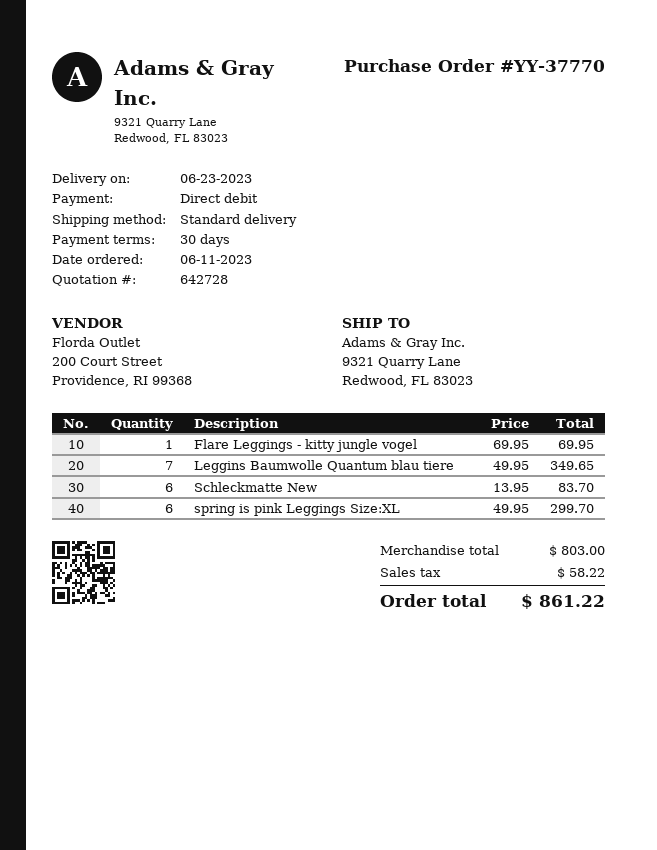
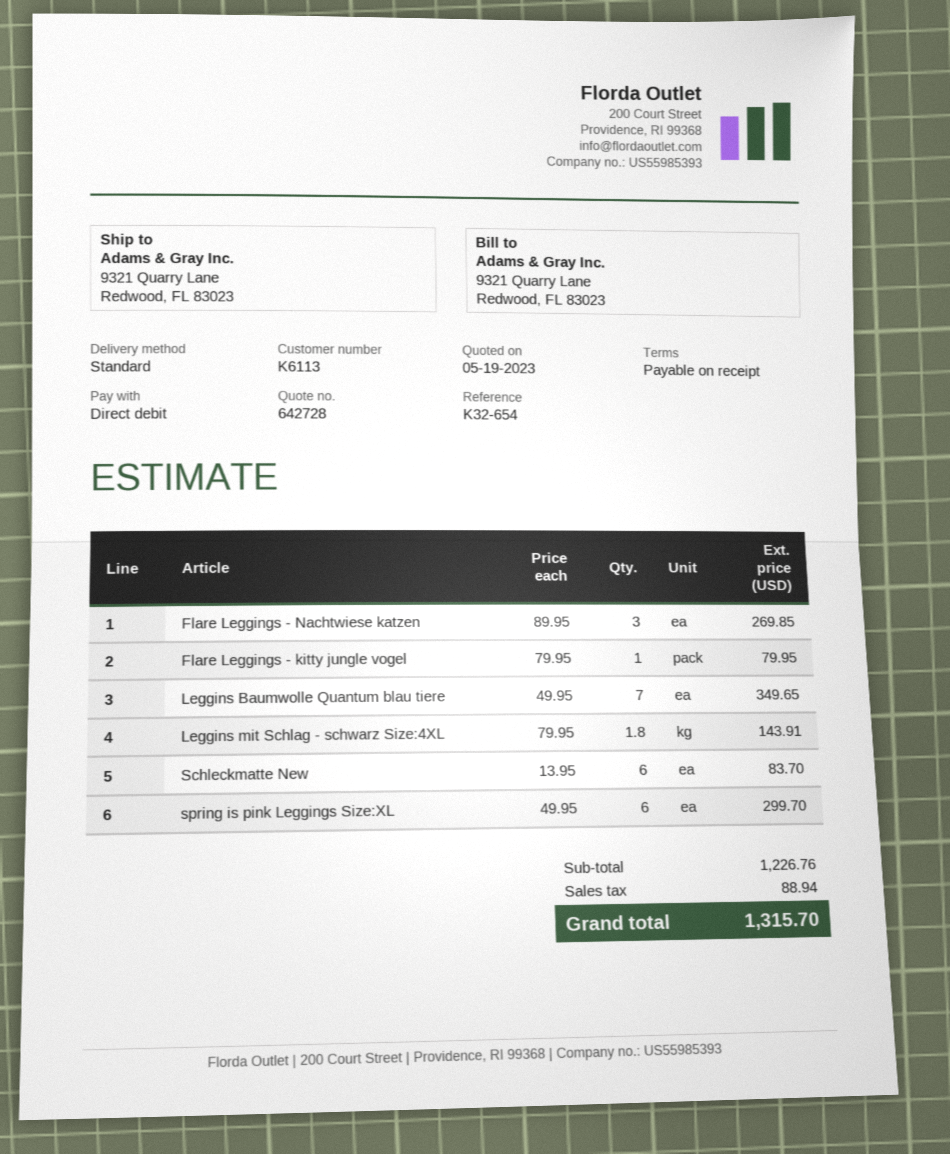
payment terms: 30 days -> on receipt
Flare Leggings - kitty jungle vogel: 1 x 69.95 = 69.95 -> 1 x 79.95 = 79.95
Flare Leggings - Nachtwiese katzen: none -> 3 x 89.95 = 269.85
Leggins mit Schlag - schwarz Size:4XL: none -> 1.8 x 79.95 = 143.91
subtotal: 803.00 -> 1226.76
tax: 58.22 -> 88.94
total: 861.22 -> 1315.70

